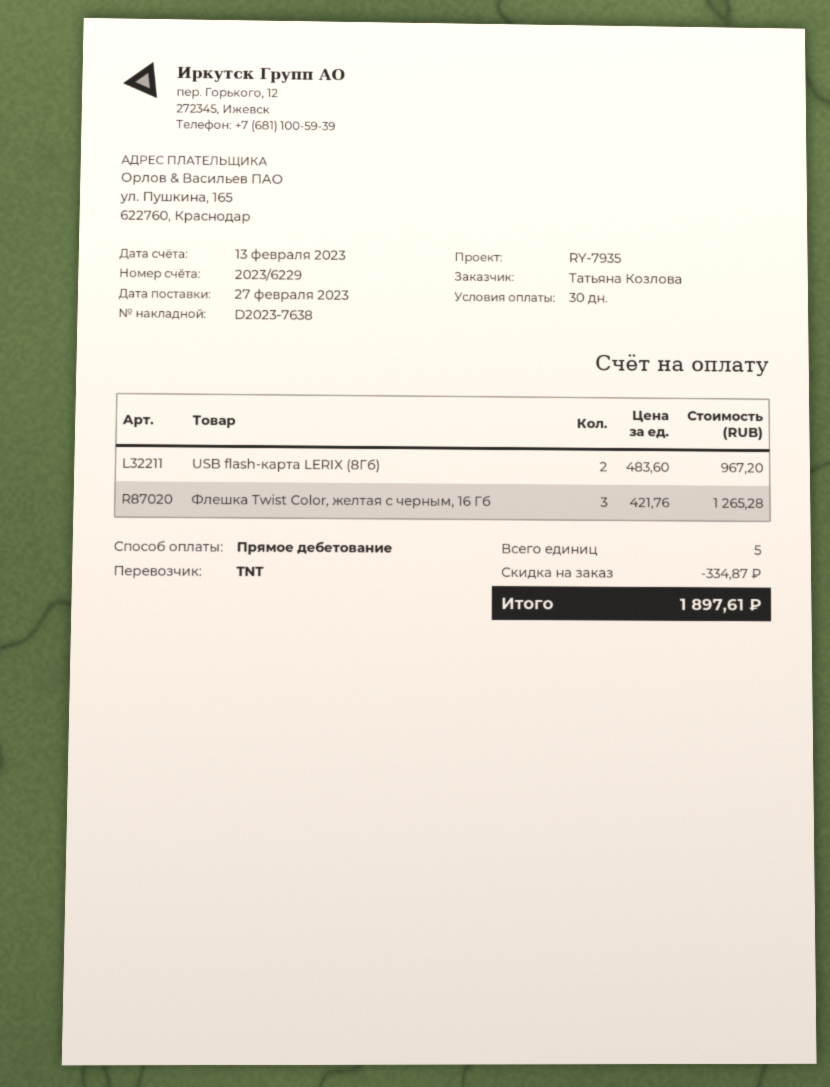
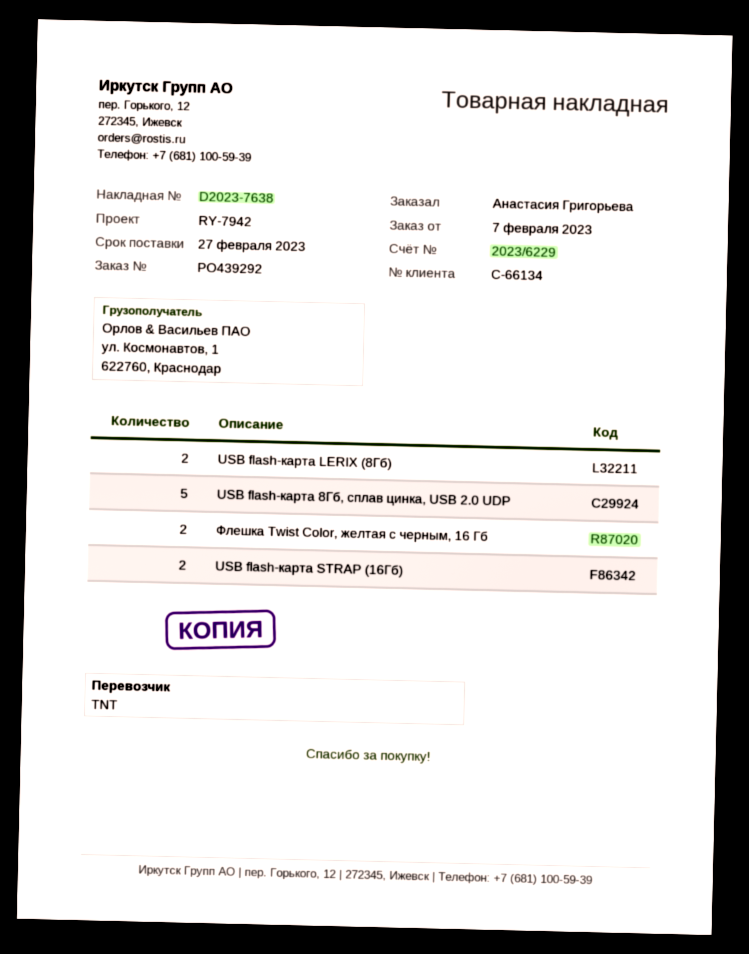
reference: RY-7935 -> RY-7942
ordered by: Татьяна Козлова -> Анастасия Григорьева
Флешка Twist Color, желтая с черным, 16 Гб: 3 -> 2
USB flash-карта 8Гб, сплав цинка, USB 2.0 UDP: none -> 5
USB flash-карта STRAP (16Гб): none -> 2

